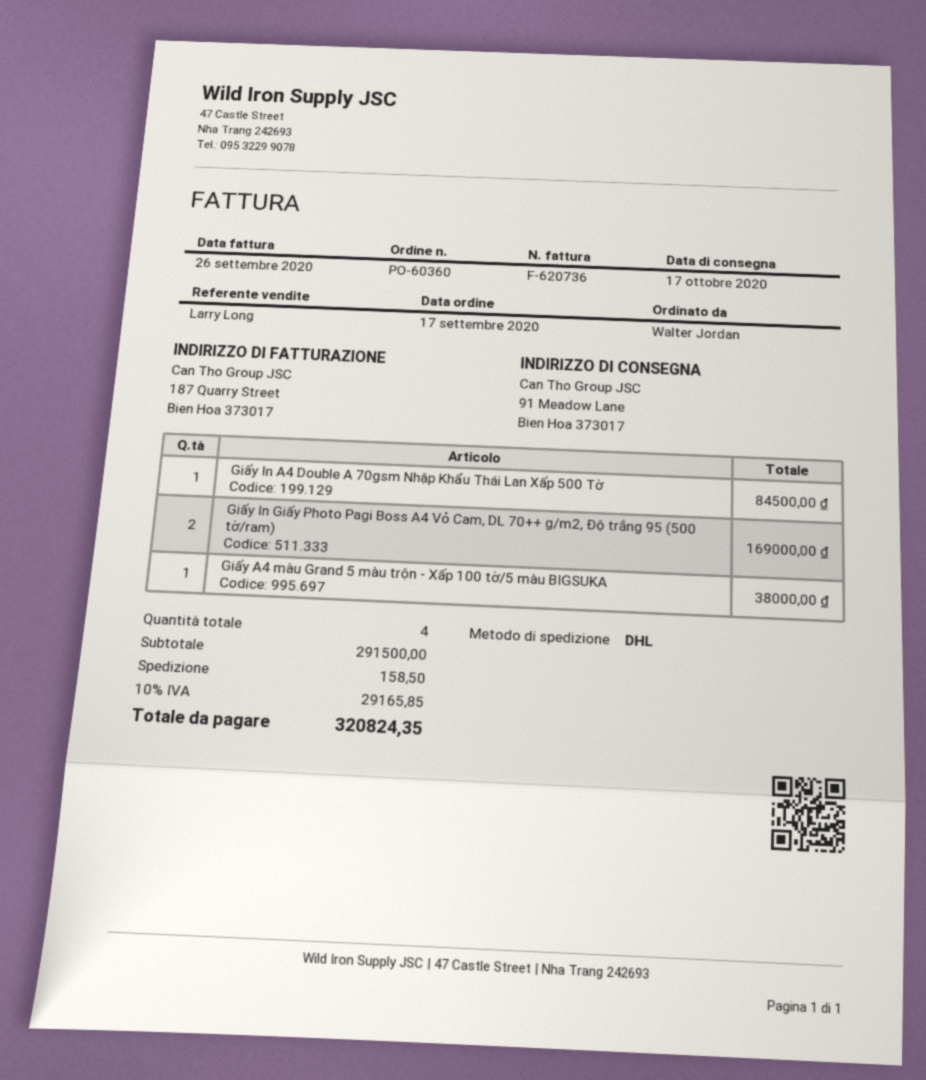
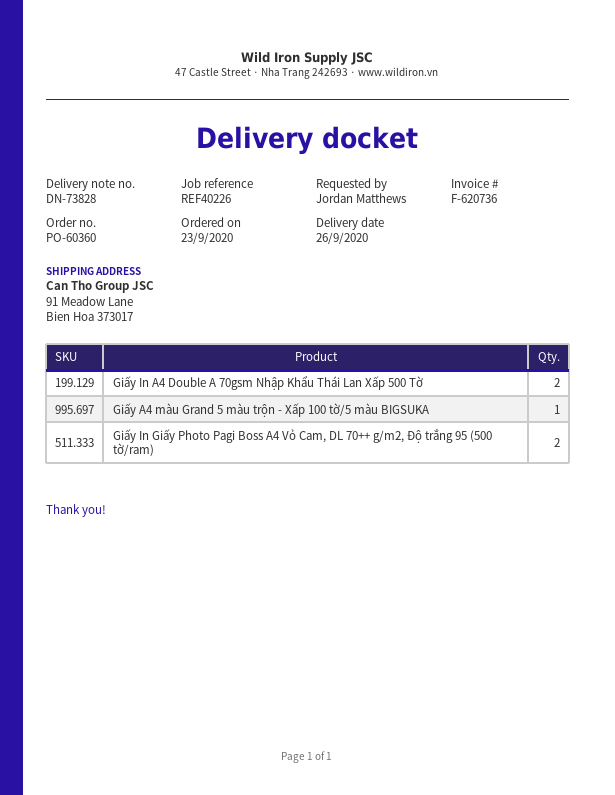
order date: 2020-09-17 -> 2020-09-23
delivery date: 2020-10-17 -> 2020-09-26
ordered by: Walter Jordan -> Jordan Matthews
Giấy In A4 Double A 70gsm Nhập Khẩu Thái Lan Xấp 500 Tờ: 1 -> 2

